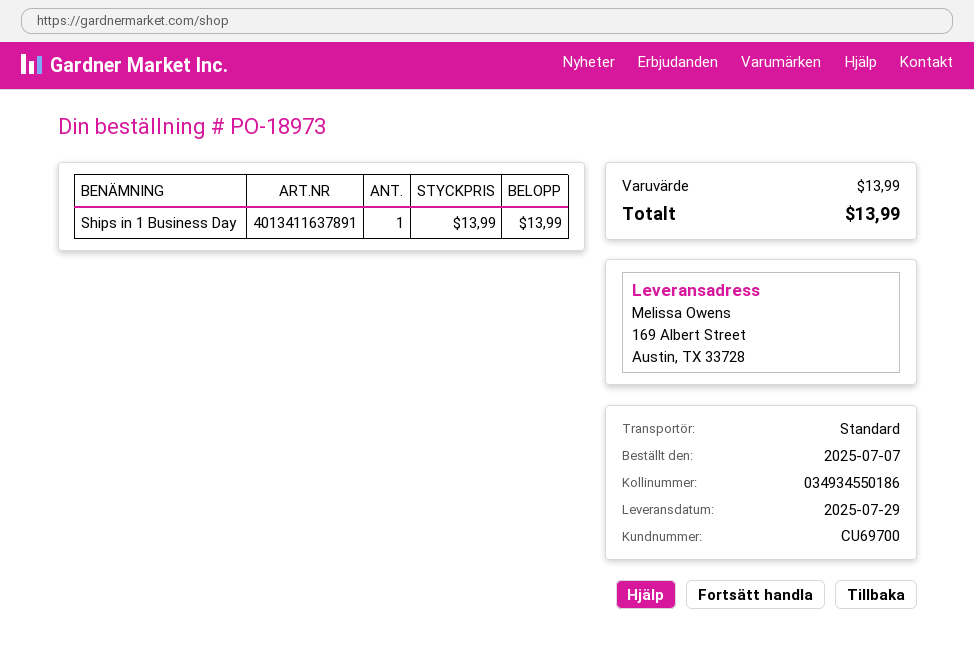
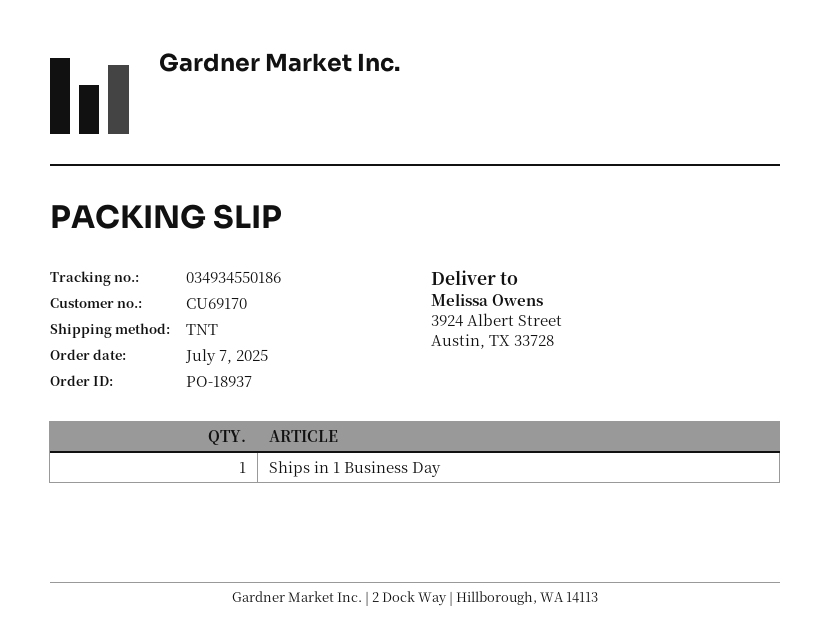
order number: PO-18973 -> PO-18937
customer number: CU69700 -> CU69170
shipping method: standard -> TNT
ship to: 169 Albert Street, Austin, TX 33728 -> 3924 Albert Street, Austin, TX 33728

